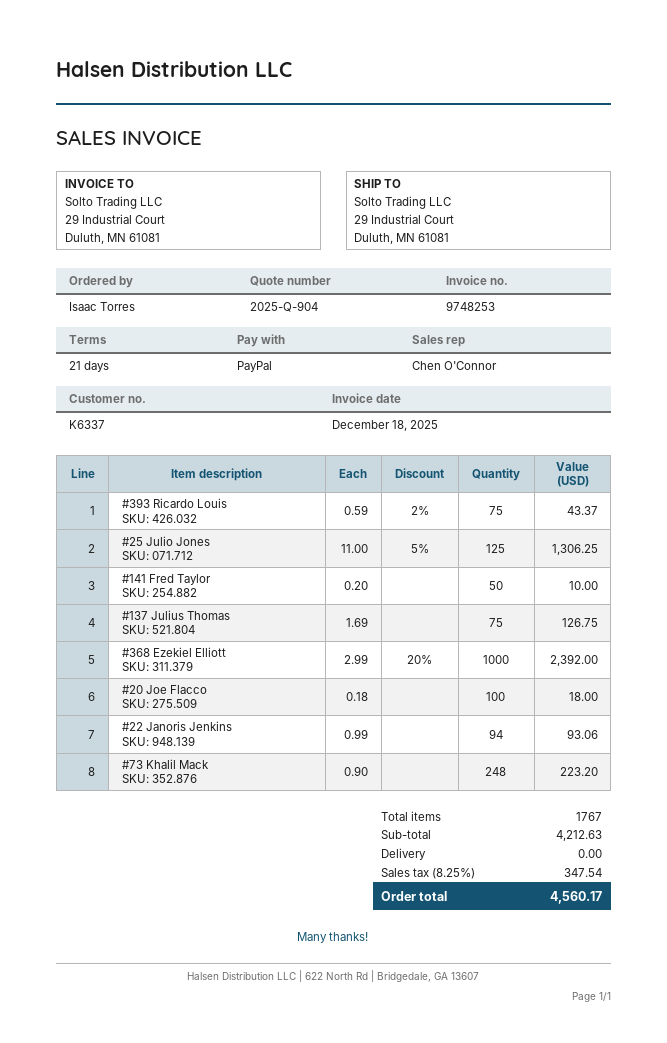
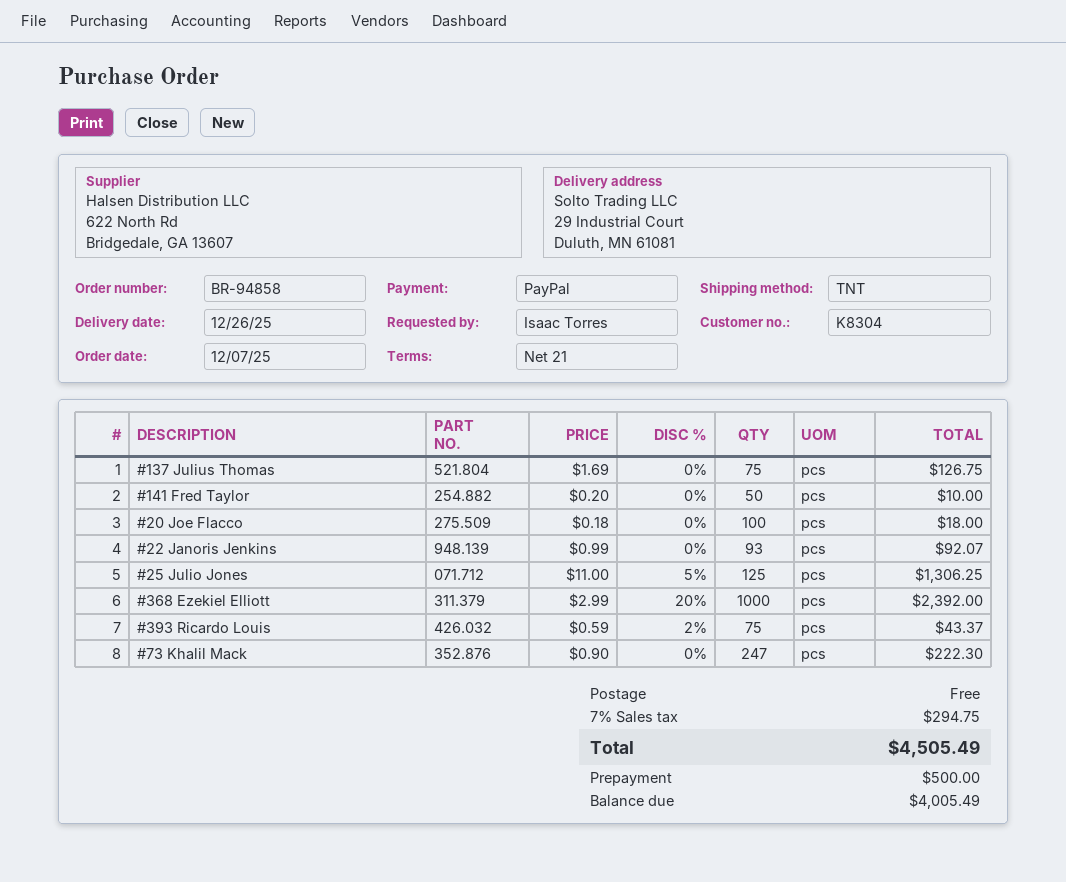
customer number: K6337 -> K8304
#22 Janoris Jenkins: 94 x 0.99 = 93.06 -> 93 x 0.99 = 92.07
#73 Khalil Mack: 248 x 0.90 = 223.20 -> 247 x 0.90 = 222.30
tax: 8.25% = 347.54 -> 7% = 294.75
total: 4560.17 -> 4505.49

